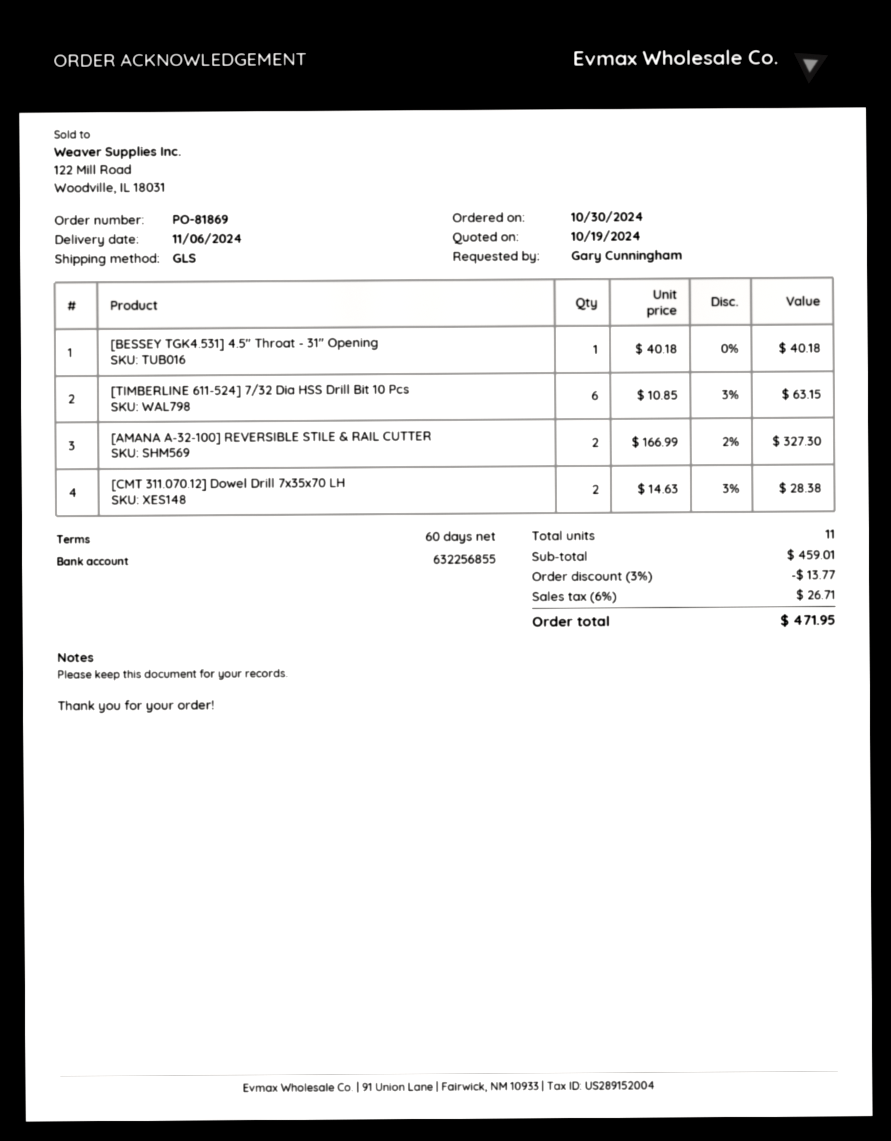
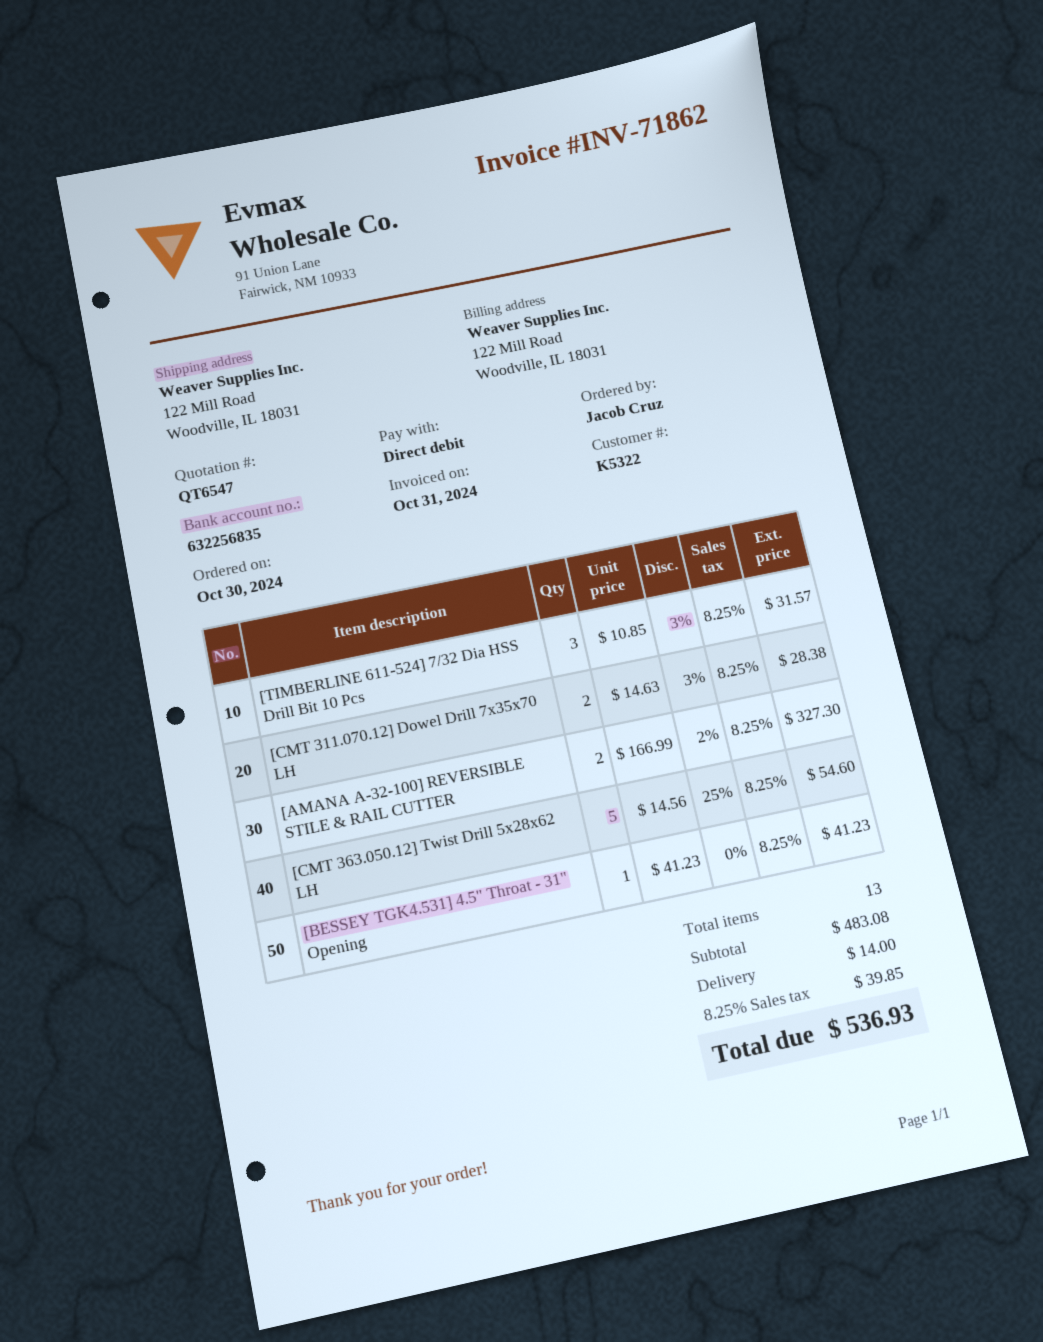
ordered by: Gary Cunningham -> Jacob Cruz
bank account: 632256855 -> 632256835
[BESSEY TGK4.531] 4.5" Throat - 31" Opening: 1 x 40.18 = 40.18 -> 1 x 41.23 = 41.23
[TIMBERLINE 611-524] 7/32 Dia HSS Drill Bit 10 Pcs: 6 x 10.85 - 3% = 63.15 -> 3 x 10.85 - 3% = 31.57
[CMT 363.050.12] Twist Drill 5x28x62 LH: none -> 5 x 14.56 - 25% = 54.60
total quantity: 11 -> 13
subtotal: 459.01 -> 483.08
discount: 3% = 13.77 -> none
shipping: none -> 14.00
tax: 6% = 26.71 -> 8.25% = 39.85
total: 471.95 -> 536.93

